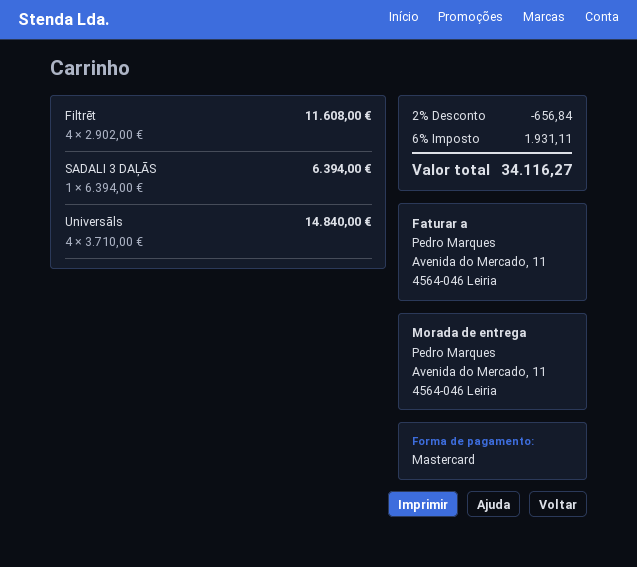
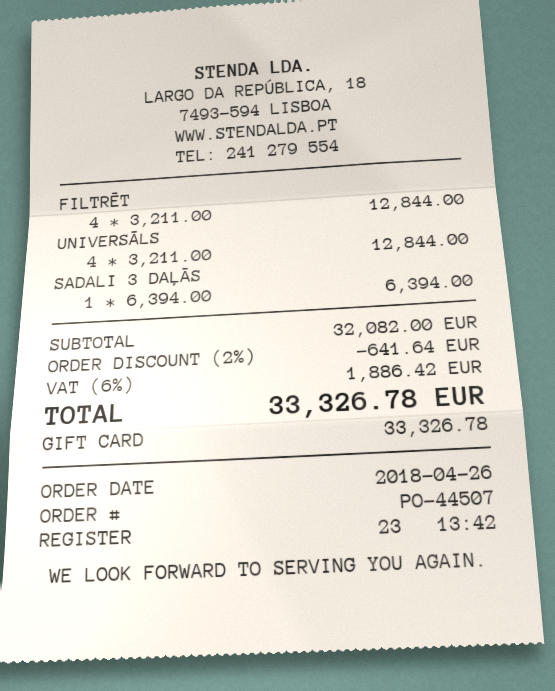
payment method: Mastercard -> gift card
Filtrēt: 4 x 2902.00 = 11608.00 -> 4 x 3211.00 = 12844.00
Universāls: 4 x 3710.00 = 14840.00 -> 4 x 3211.00 = 12844.00
discount: 2% = 656.84 -> 2% = 641.64
tax: 6% = 1931.11 -> 6% = 1886.42
total: 34116.27 -> 33326.78

